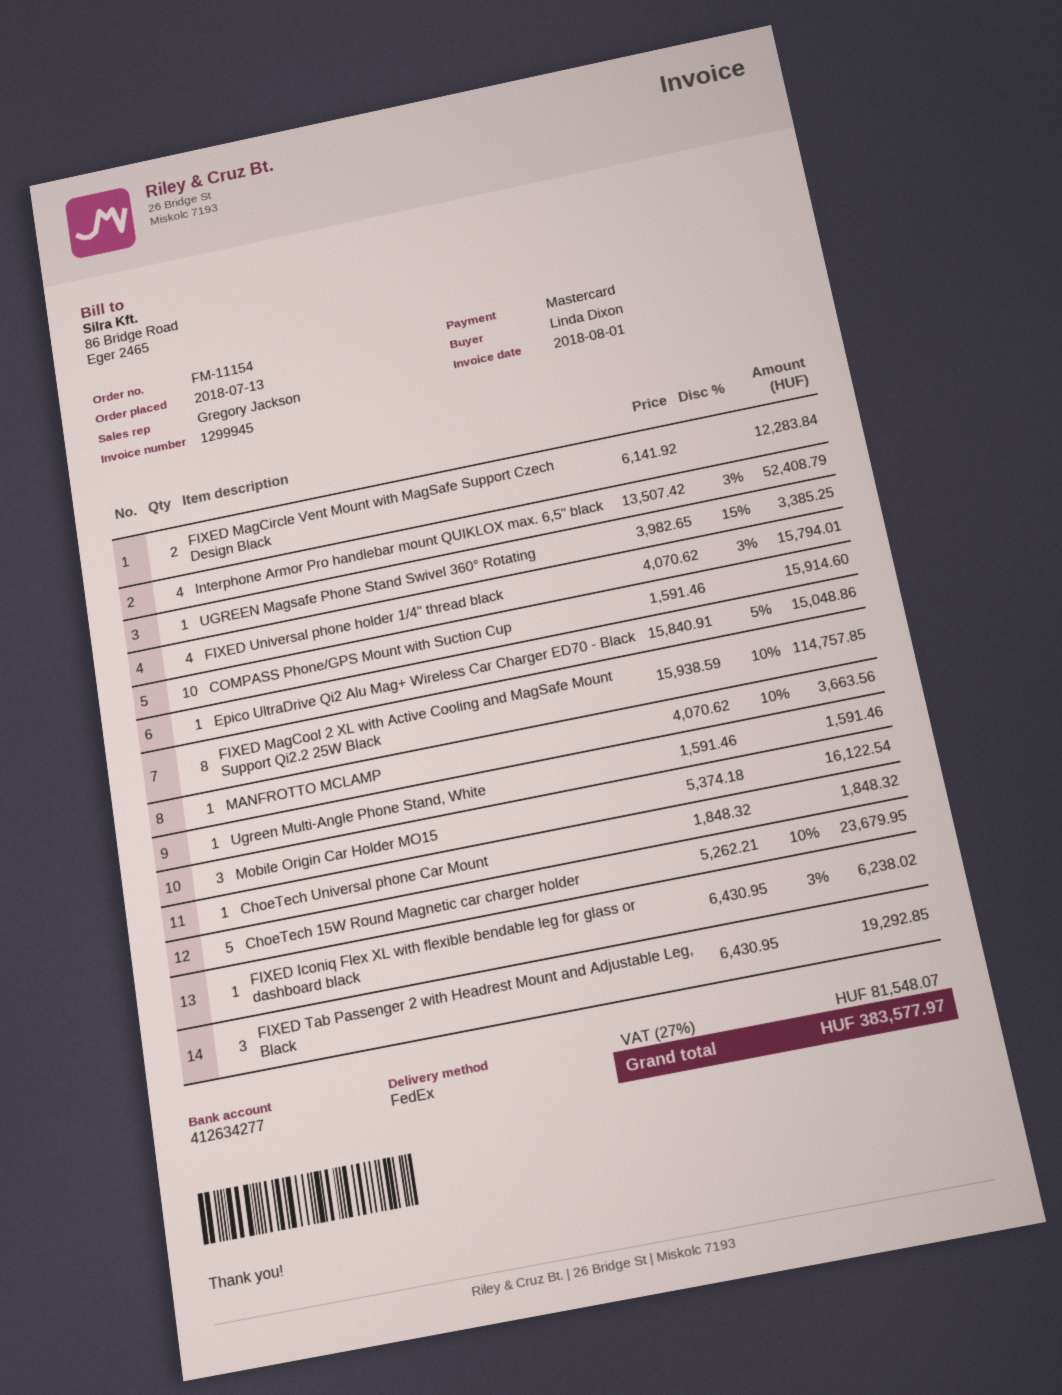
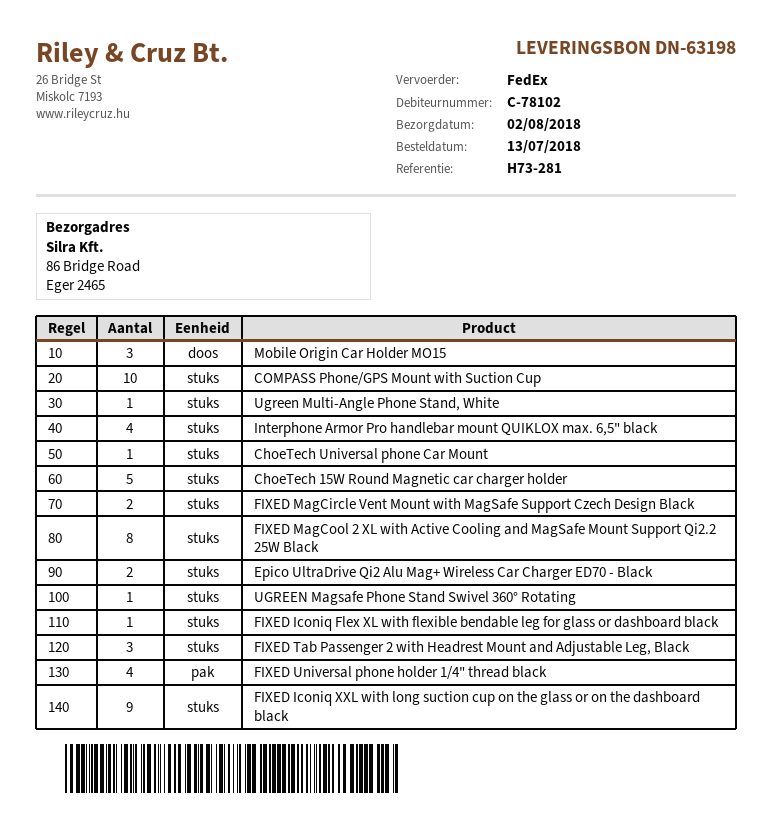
Epico UltraDrive Qi2 Alu Mag+ Wireless Car Charger ED70 - Black: 1 -> 2
MANFROTTO MCLAMP: 1 -> none
FIXED Iconiq XXL with long suction cup on the glass or on the dashboard black: none -> 9

